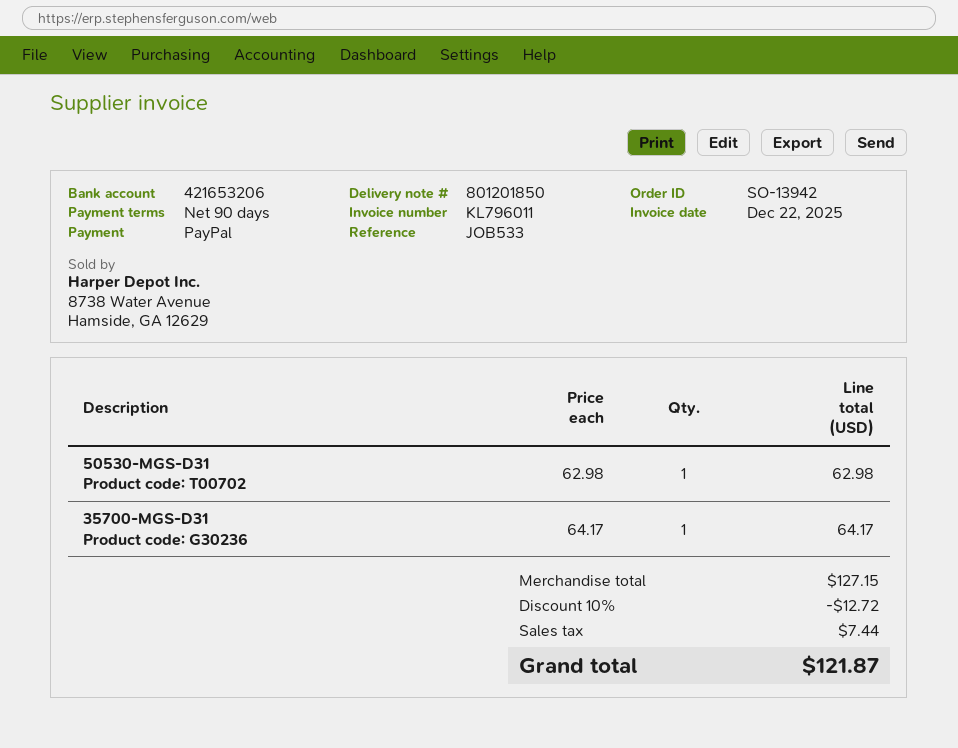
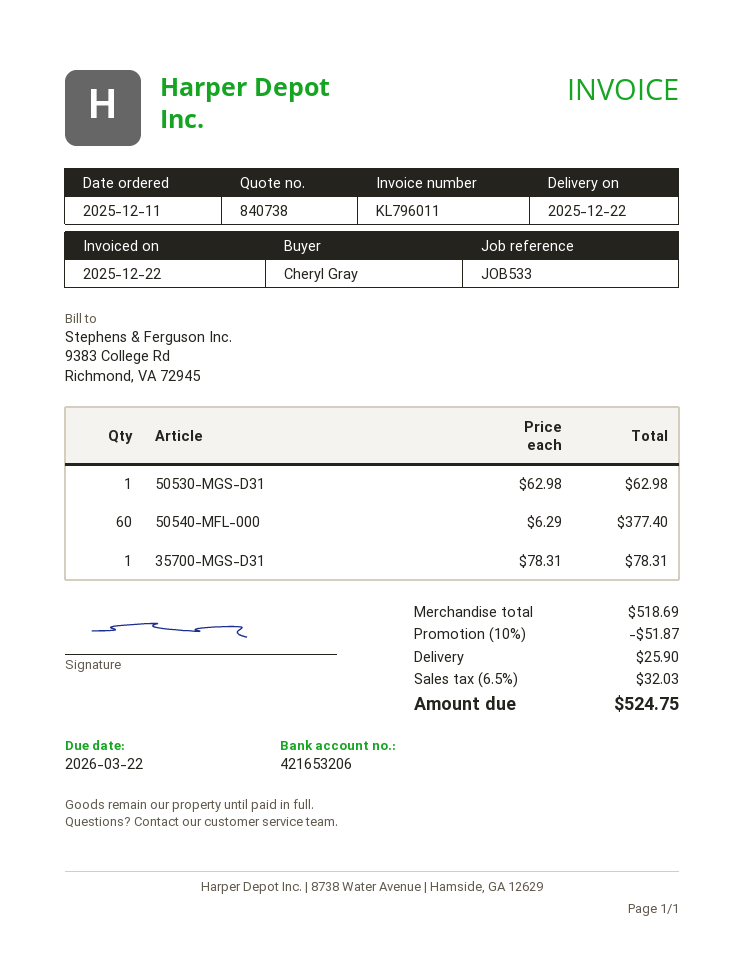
35700-MGS-D31: 1 x 64.17 = 64.17 -> 1 x 78.31 = 78.31
50540-MFL-000: none -> 60 x 6.29 = 377.40
subtotal: 127.15 -> 518.69
discount: 10% = 12.72 -> 10% = 51.87
shipping: none -> 25.90
tax: 7.44 -> 32.03
total: 121.87 -> 524.75

